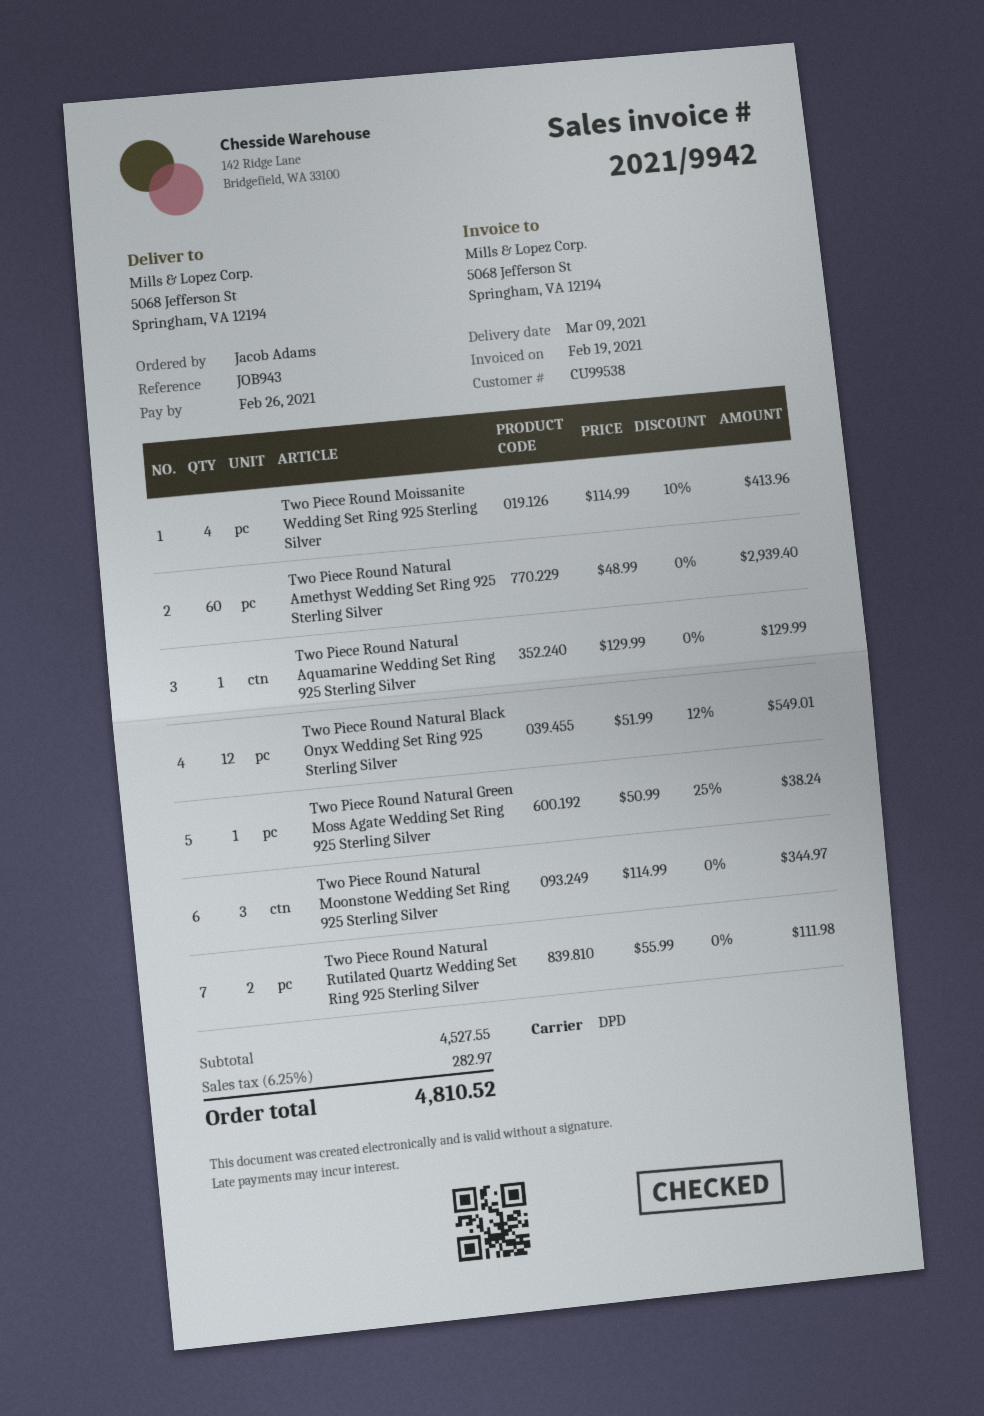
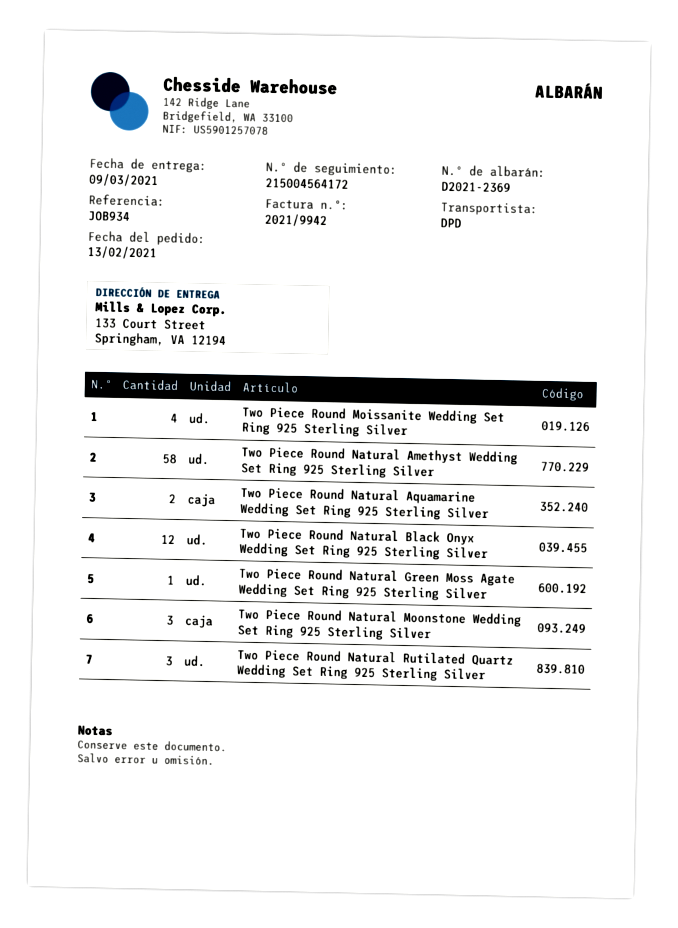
reference: JOB943 -> JOB934
ship to: 5068 Jefferson St, Springham, VA 12194 -> 133 Court Street, Springham, VA 12194
Two Piece Round Natural Amethyst Wedding Set Ring 925 Sterling Silver: 60 -> 58
Two Piece Round Natural Aquamarine Wedding Set Ring 925 Sterling Silver: 1 -> 2
Two Piece Round Natural Rutilated Quartz Wedding Set Ring 925 Sterling Silver: 2 -> 3

